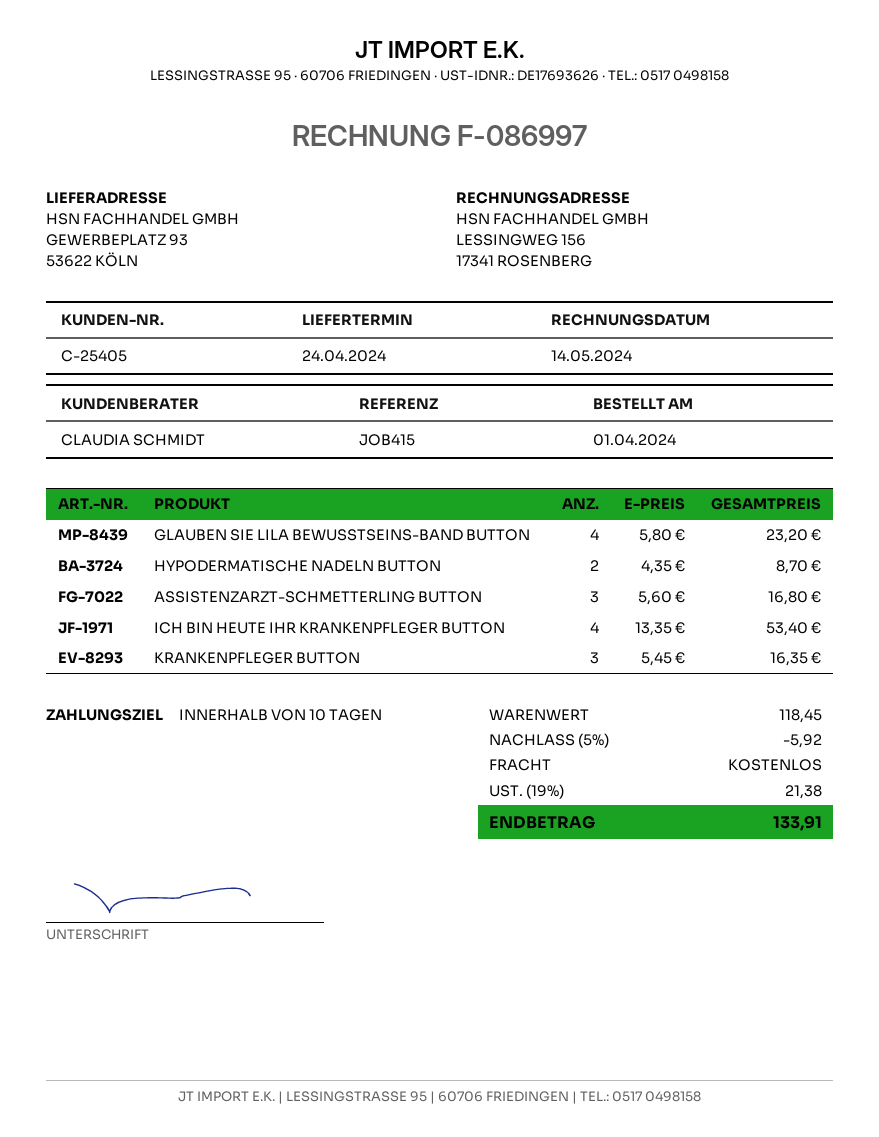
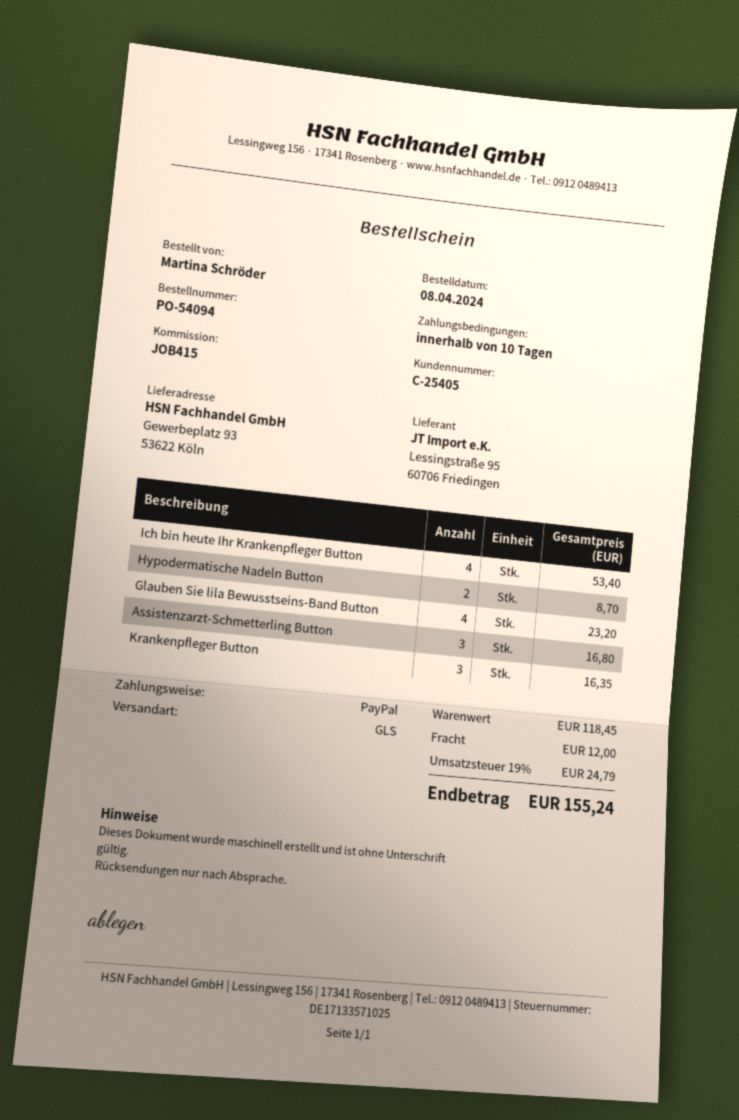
order date: 2024-04-01 -> 2024-04-08
discount: 5% = 5.92 -> none
shipping: 0.00 -> 12.00
tax: 19% = 21.38 -> 19% = 24.79
total: 133.91 -> 155.24

